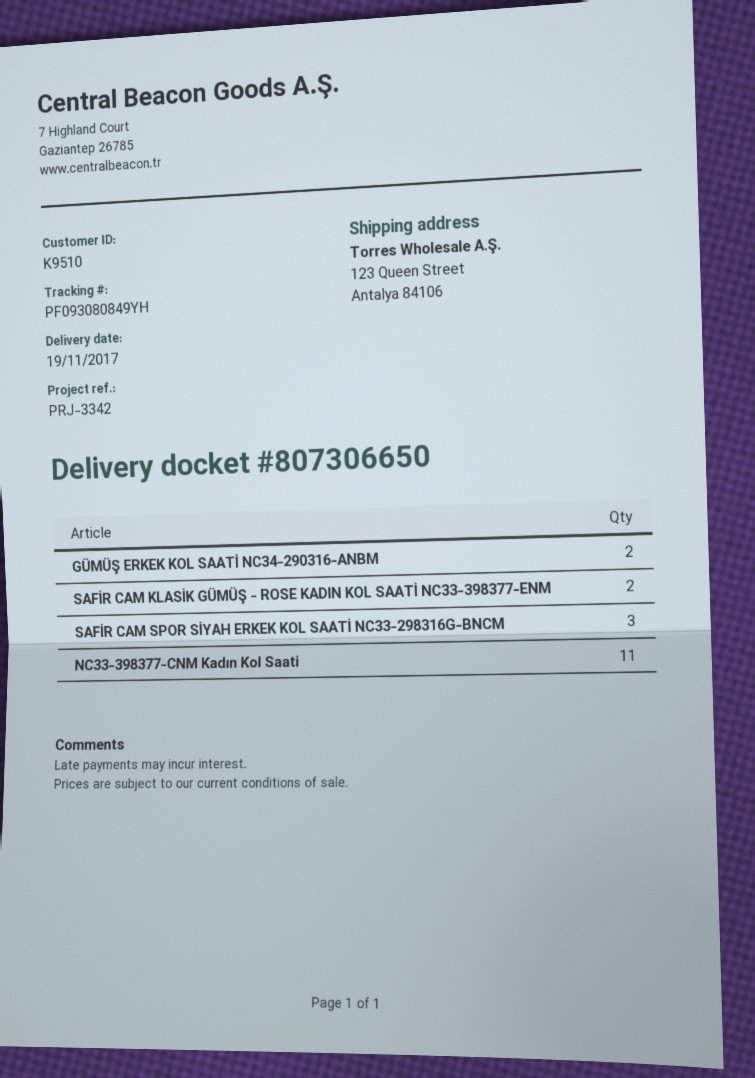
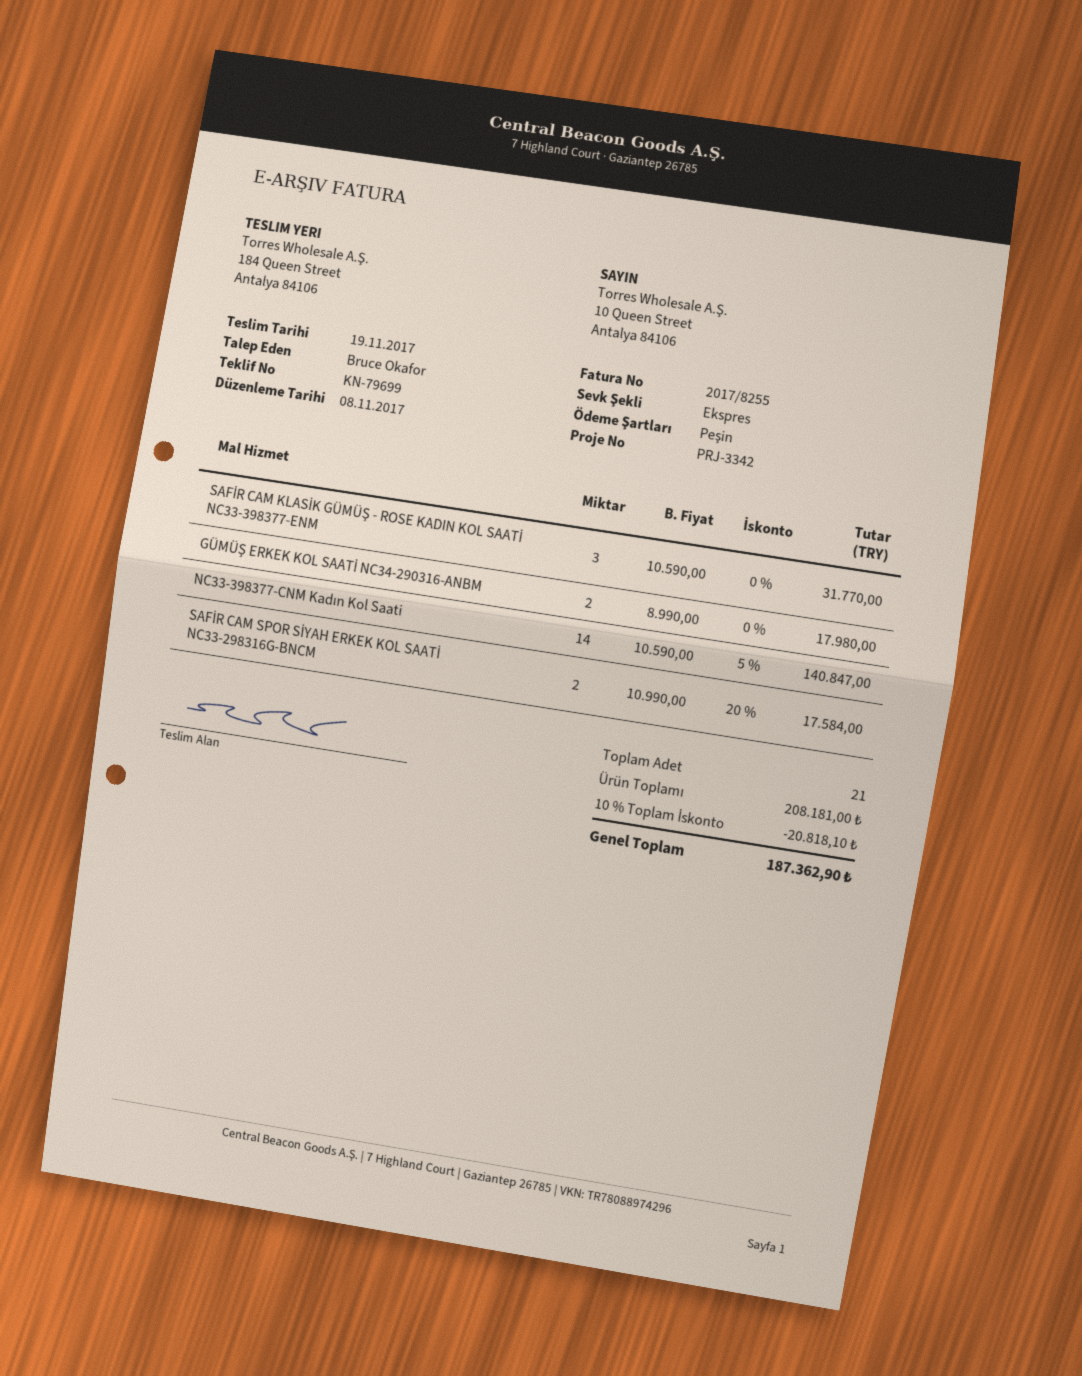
ship to: 123 Queen Street, Antalya 84106 -> 184 Queen Street, Antalya 84106
SAFİR CAM KLASİK GÜMÜŞ - ROSE KADIN KOL SAATİ NC33-398377-ENM: 2 -> 3
SAFİR CAM SPOR SİYAH ERKEK KOL SAATİ NC33-298316G-BNCM: 3 -> 2
NC33-398377-CNM Kadın Kol Saati: 11 -> 14

